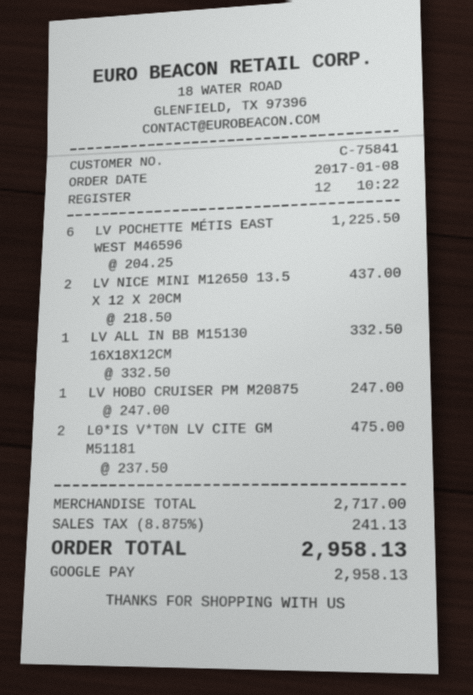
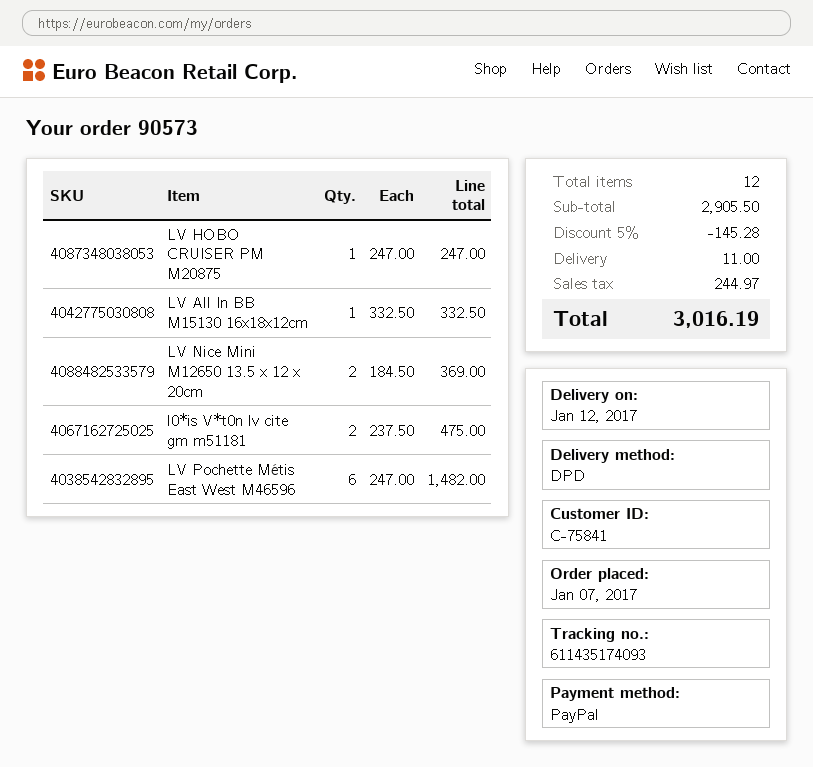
order date: 2017-01-08 -> 2017-01-07
payment method: Google Pay -> PayPal
LV POCHETTE MÉTIS EAST WEST M46596: 6 x 204.25 = 1225.50 -> 6 x 247.00 = 1482.00
LV NICE MINI M12650 13.5 X 12 X 20CM: 2 x 218.50 = 437.00 -> 2 x 184.50 = 369.00
subtotal: 2717.00 -> 2905.50
discount: none -> 5% = 145.28
shipping: none -> 11.00
tax: 241.13 -> 244.97
total: 2958.13 -> 3016.19

